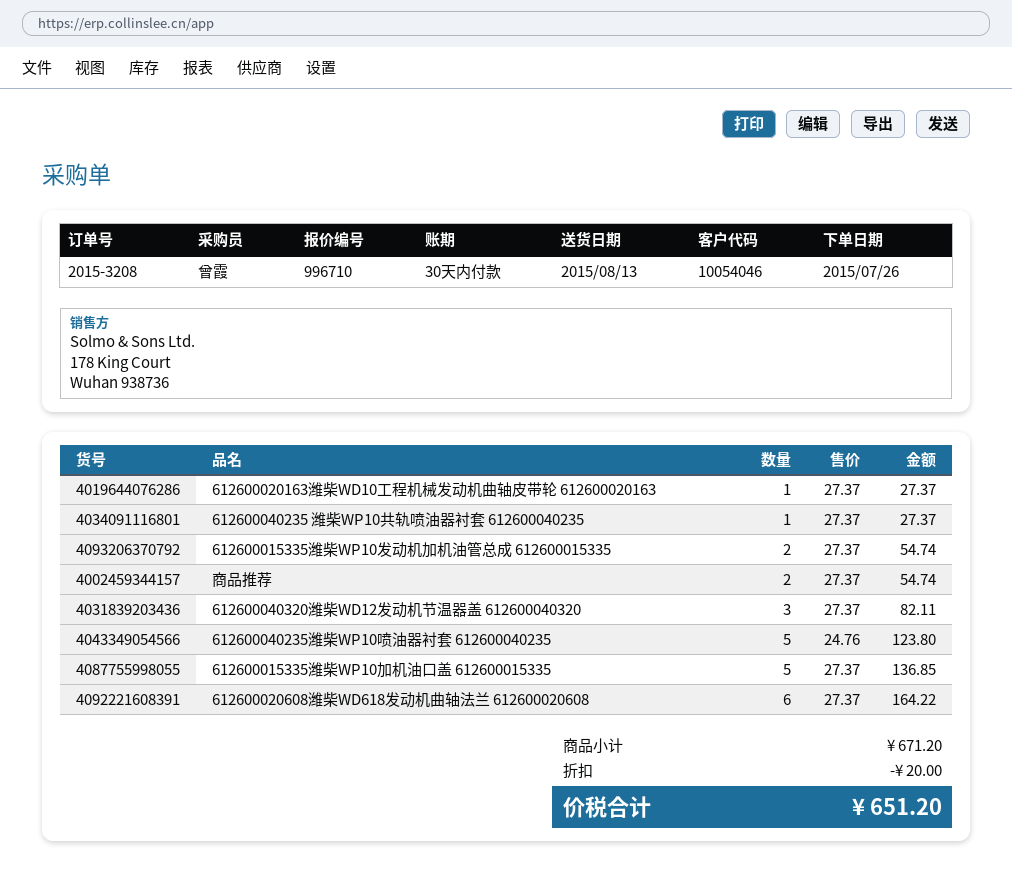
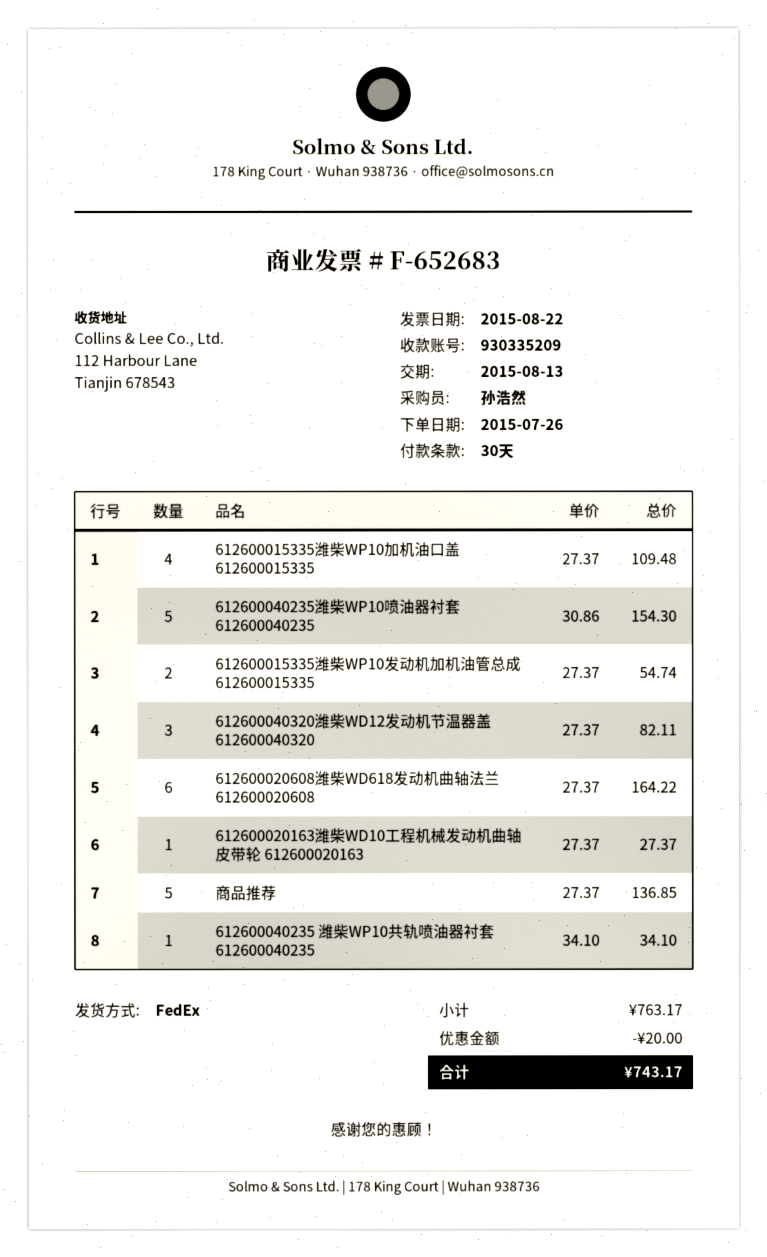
ordered by: 曾霞 -> 孙浩然
612600040235 潍柴WP10共轨喷油器衬套 612600040235: 1 x 27.37 = 27.37 -> 1 x 34.10 = 34.10
商品推荐: 2 x 27.37 = 54.74 -> 5 x 27.37 = 136.85
612600040235潍柴WP10喷油器衬套 612600040235: 5 x 24.76 = 123.80 -> 5 x 30.86 = 154.30
612600015335潍柴WP10加机油口盖 612600015335: 5 x 27.37 = 136.85 -> 4 x 27.37 = 109.48
subtotal: 671.20 -> 763.17
total: 651.20 -> 743.17

